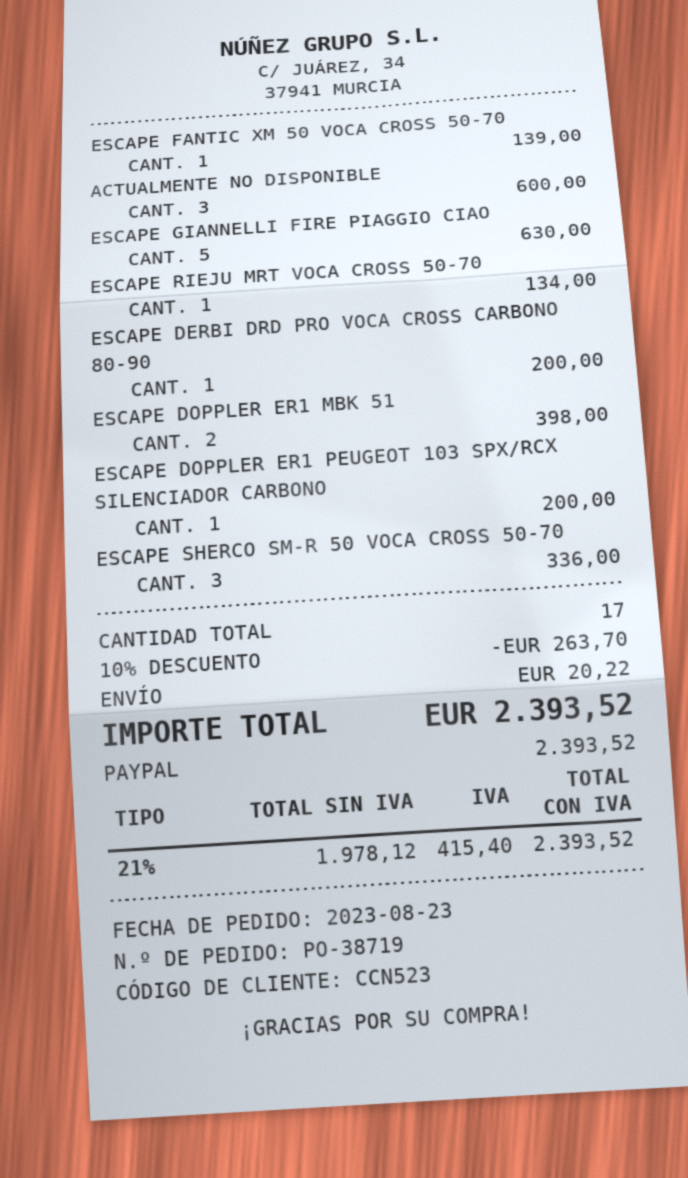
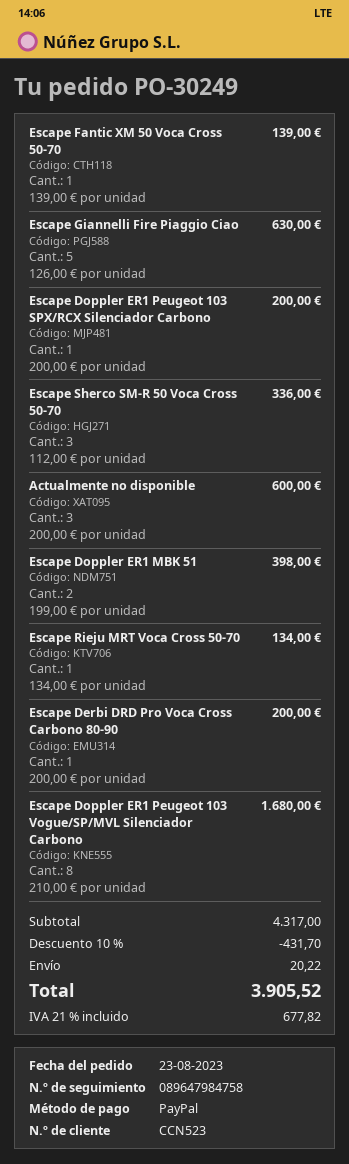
order number: PO-38719 -> PO-30249
Escape Doppler ER1 Peugeot 103 Vogue/SP/MVL Silenciador Carbono: none -> 8 for 1680.00
discount: 10% = 263.70 -> 10% = 431.70
tax: 21% = 415.40 -> 21% = 677.82
total: 2393.52 -> 3905.52

